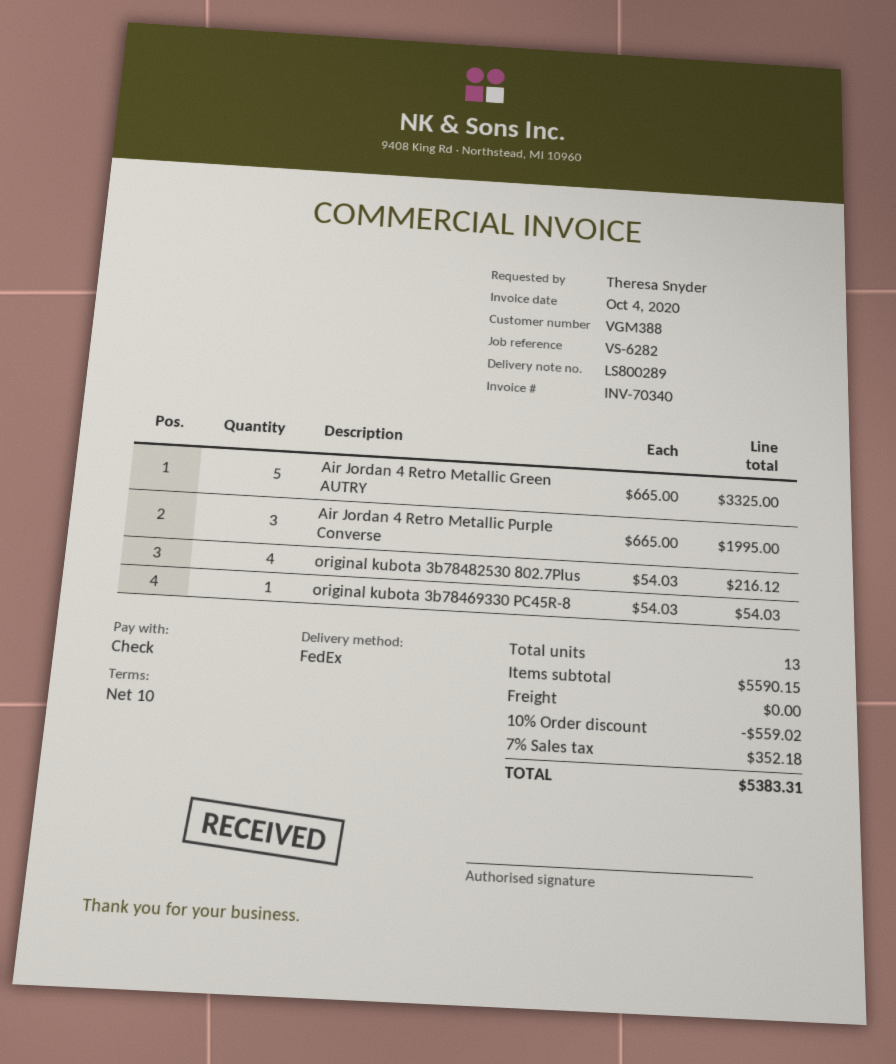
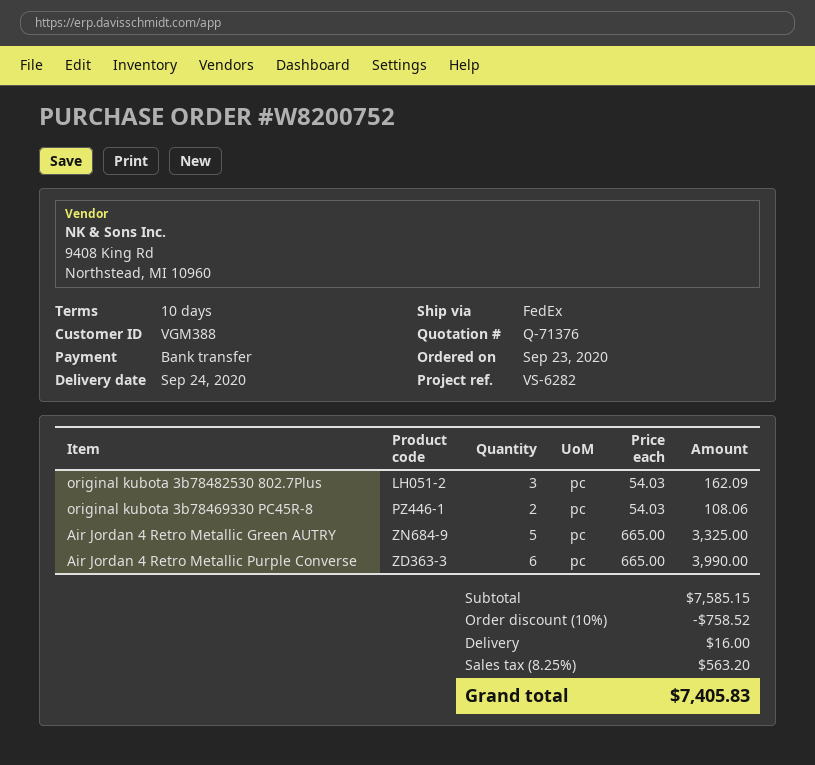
payment method: cheque -> bank transfer
Air Jordan 4 Retro Metallic Purple Converse: 3 x 665.00 = 1995.00 -> 6 x 665.00 = 3990.00
original kubota 3b78482530 802.7Plus: 4 x 54.03 = 216.12 -> 3 x 54.03 = 162.09
original kubota 3b78469330 PC45R-8: 1 x 54.03 = 54.03 -> 2 x 54.03 = 108.06
subtotal: 5590.15 -> 7585.15
discount: 10% = 559.02 -> 10% = 758.52
shipping: 0.00 -> 16.00
tax: 7% = 352.18 -> 8.25% = 563.20
total: 5383.31 -> 7405.83

